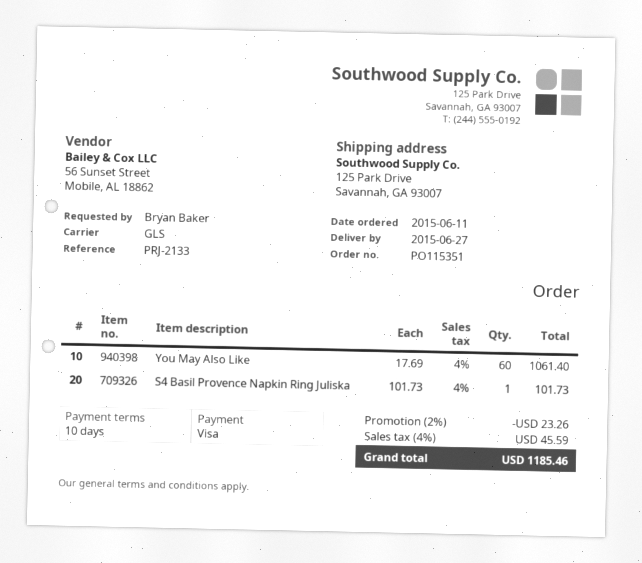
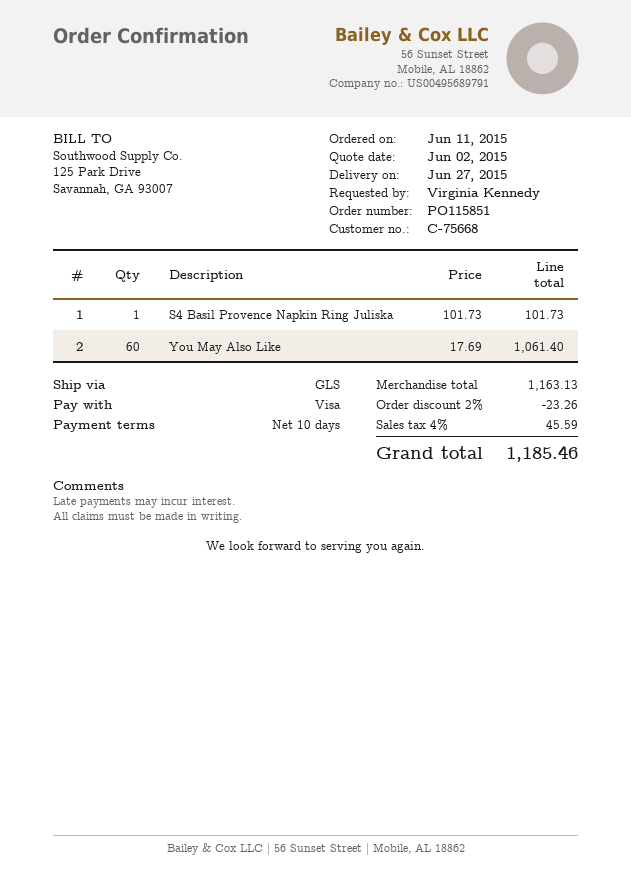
order number: PO115351 -> PO115851
ordered by: Bryan Baker -> Virginia Kennedy

